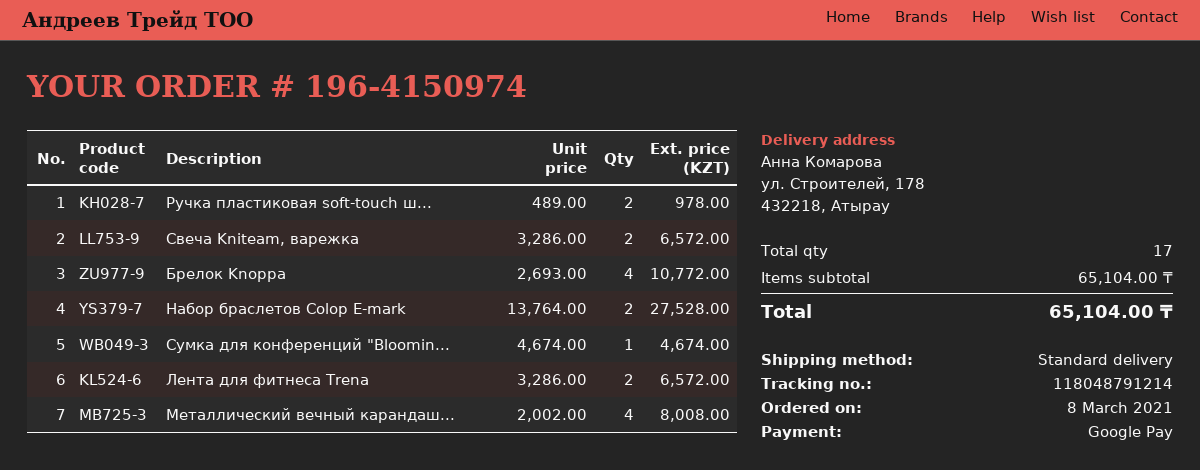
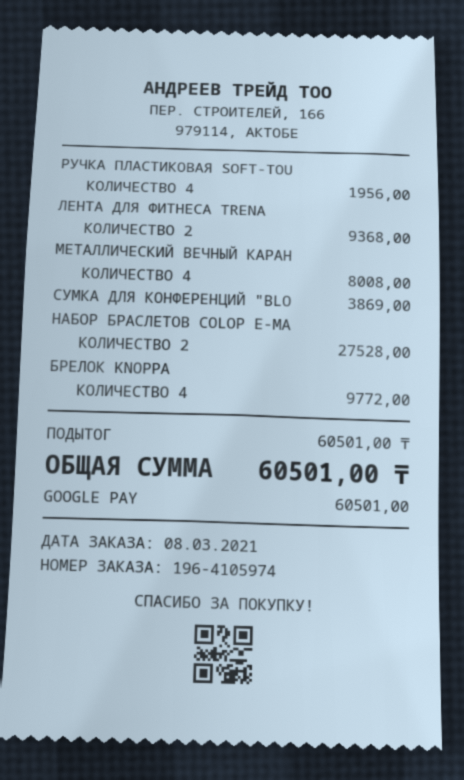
order number: 196-4150974 -> 196-4105974
Ручка пластиковая soft-touch ш...: 2 for 978.00 -> 4 for 1956.00
Свеча Kniteam, варежка: 2 for 6572.00 -> none
Брелок Knoppa: 4 for 10772.00 -> 4 for 9772.00
Сумка для конференций "Bloomin...: 1 for 4674.00 -> 1 for 3869.00
Лента для фитнеса Trena: 2 for 6572.00 -> 2 for 9368.00
subtotal: 65104.00 -> 60501.00
total: 65104.00 -> 60501.00

